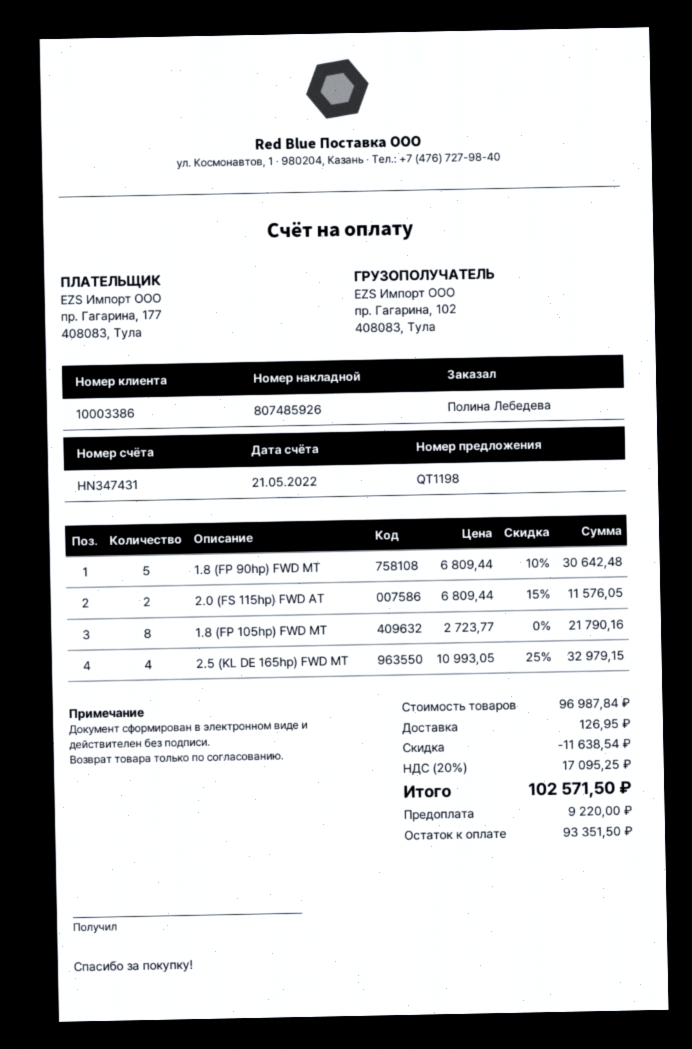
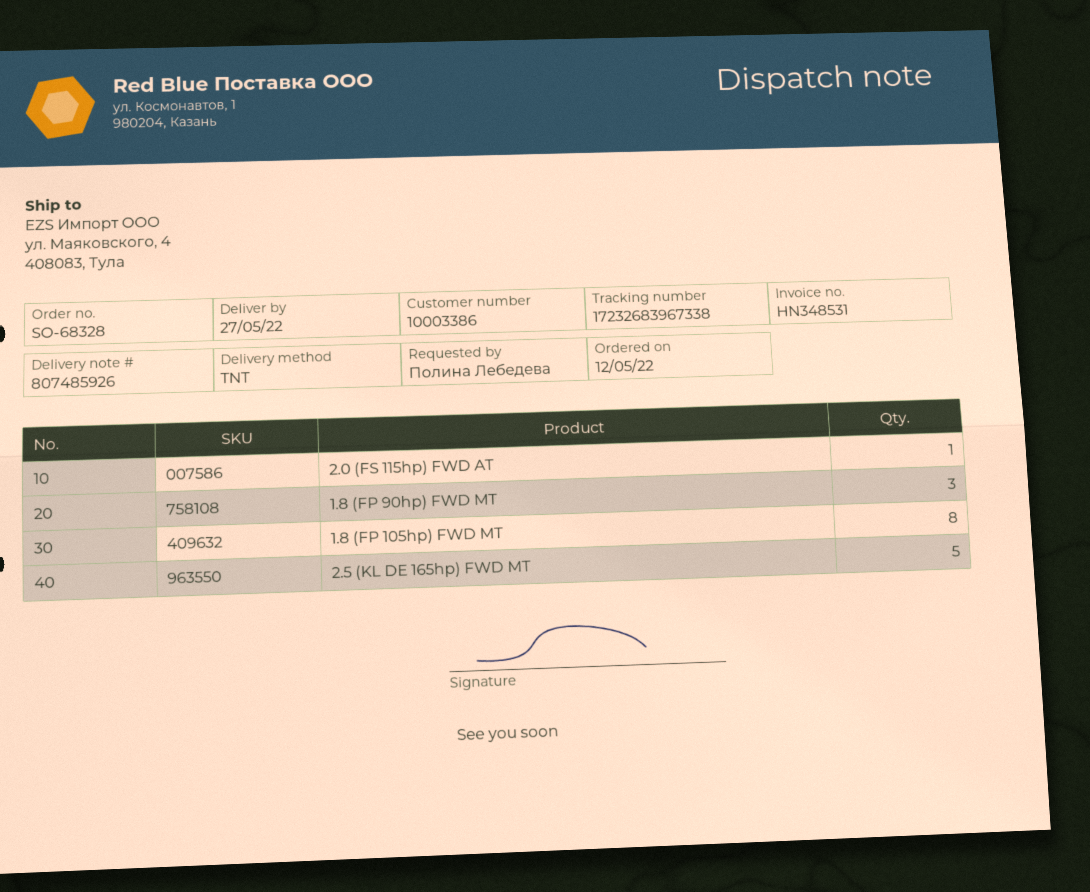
invoice number: HN347431 -> HN348531
ship to: пр. Гагарина, 102, 408083, Тула -> ул. Маяковского, 4, 408083, Тула
1.8 (FP 90hp) FWD MT: 5 -> 3
2.0 (FS 115hp) FWD AT: 2 -> 1
2.5 (KL DE 165hp) FWD MT: 4 -> 5

